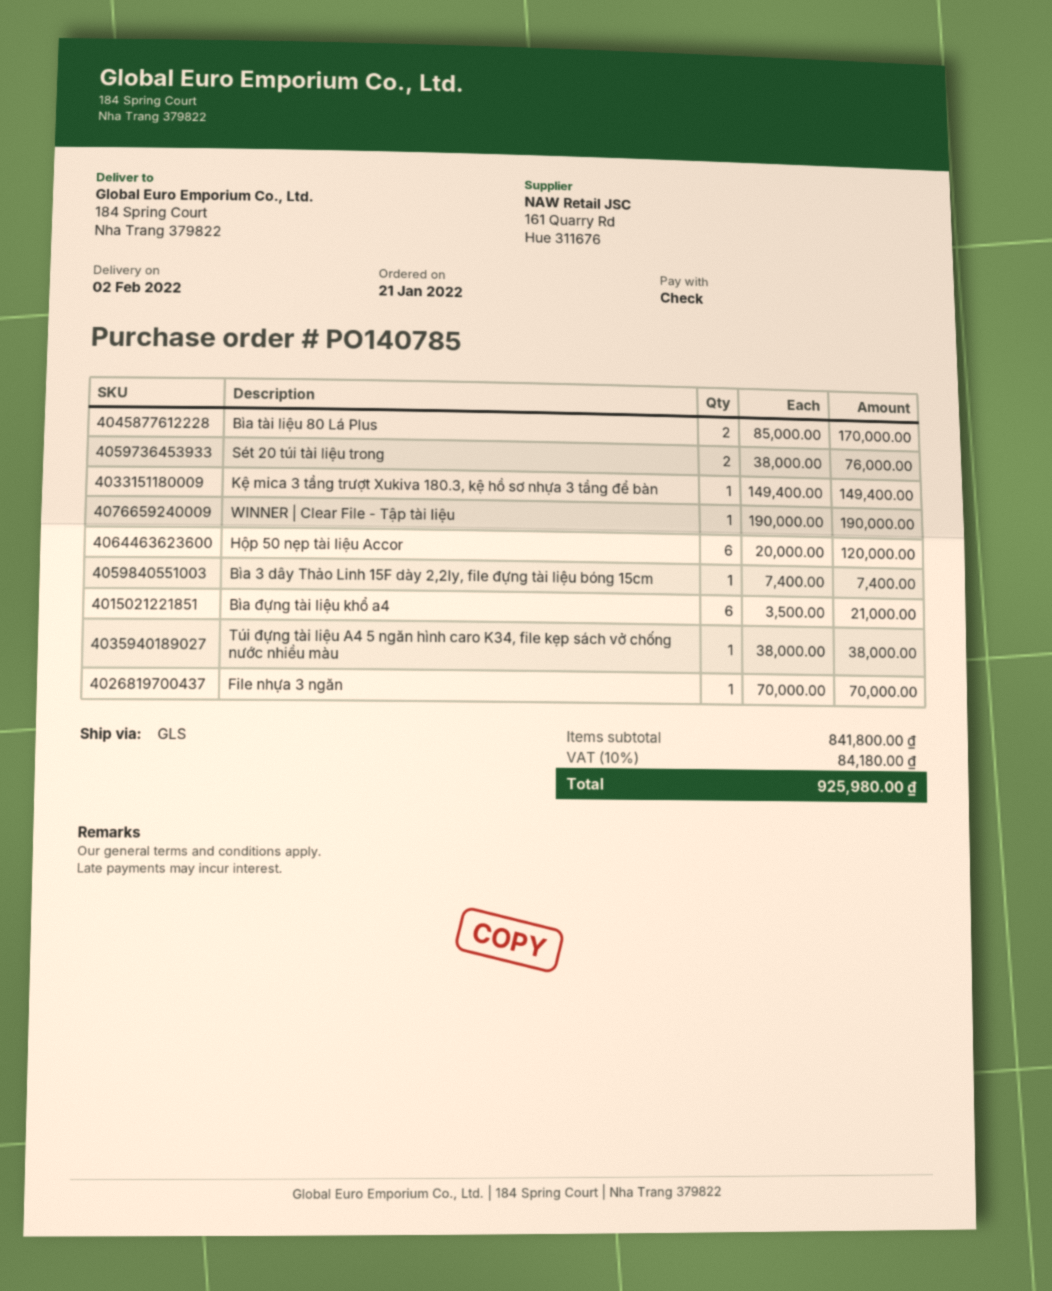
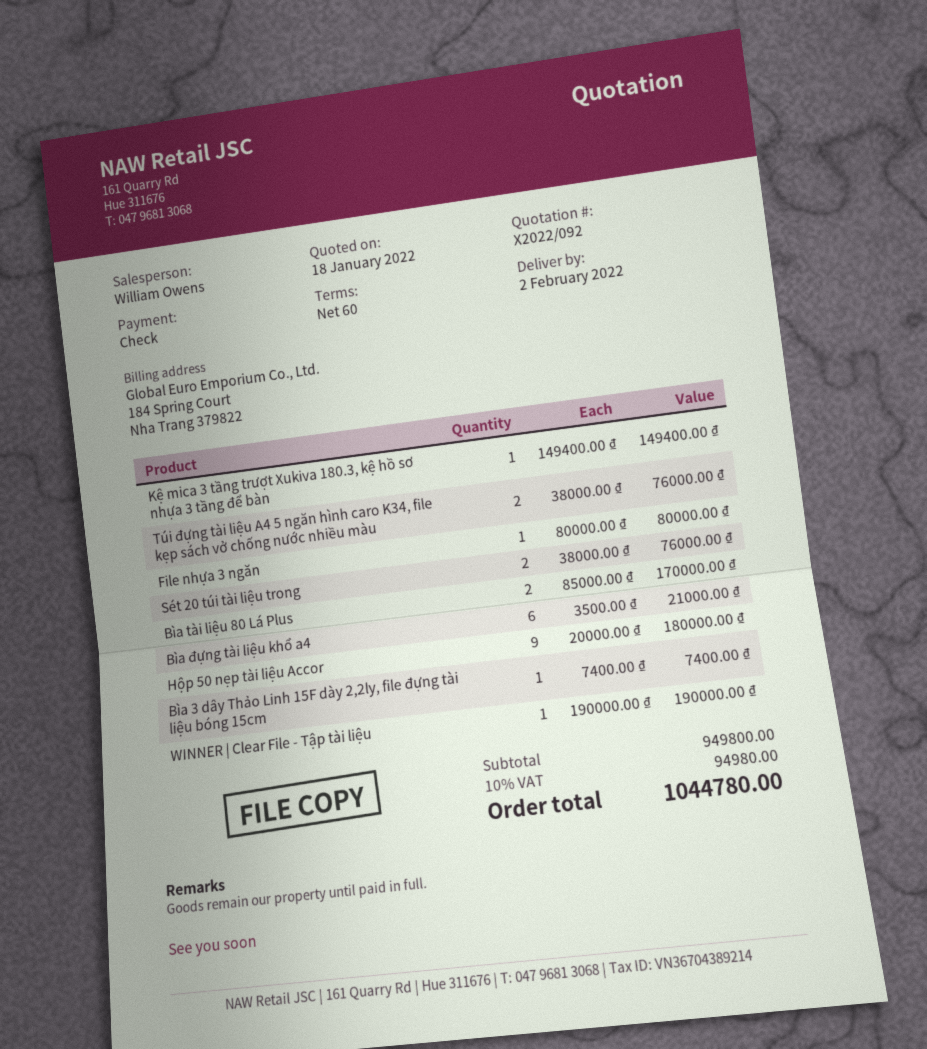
Hộp 50 nẹp tài liệu Accor: 6 x 20000.00 = 120000.00 -> 9 x 20000.00 = 180000.00
Túi đựng tài liệu A4 5 ngăn hình caro K34, file kẹp sách vở chống nước nhiều màu: 1 x 38000.00 = 38000.00 -> 2 x 38000.00 = 76000.00
File nhựa 3 ngăn: 1 x 70000.00 = 70000.00 -> 1 x 80000.00 = 80000.00
subtotal: 841800.00 -> 949800.00
tax: 10% = 84180.00 -> 10% = 94980.00
total: 925980.00 -> 1044780.00

